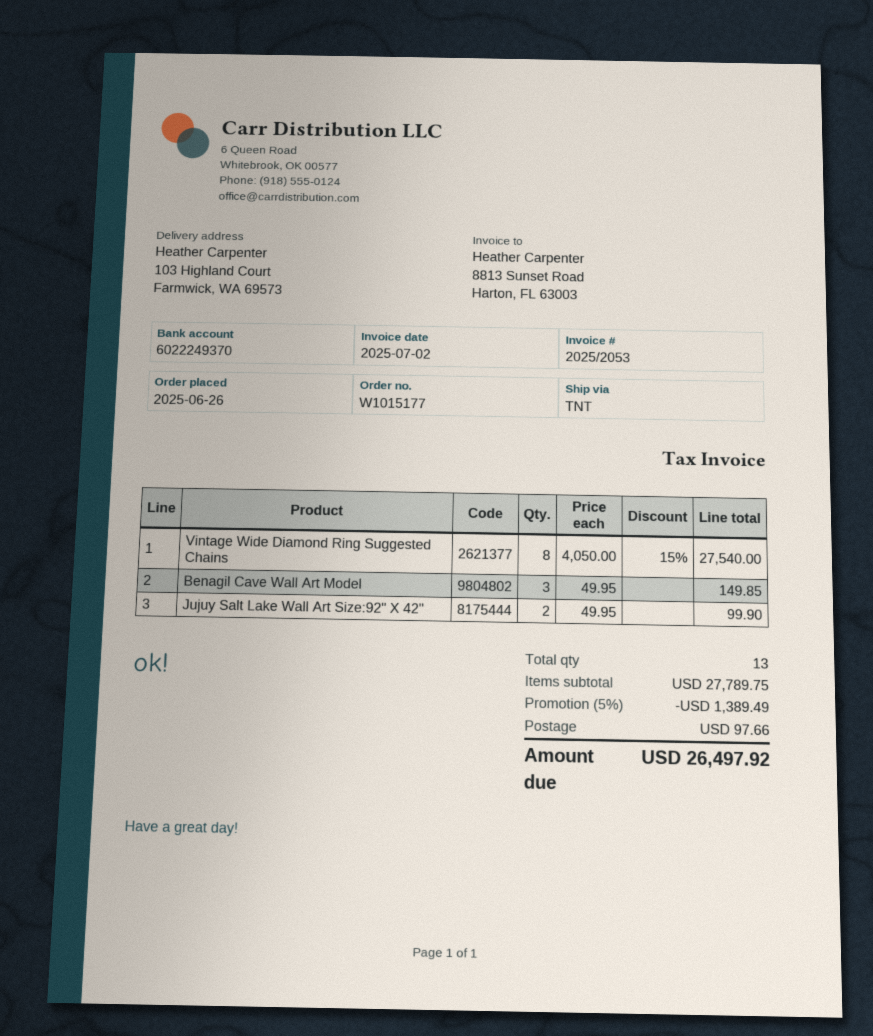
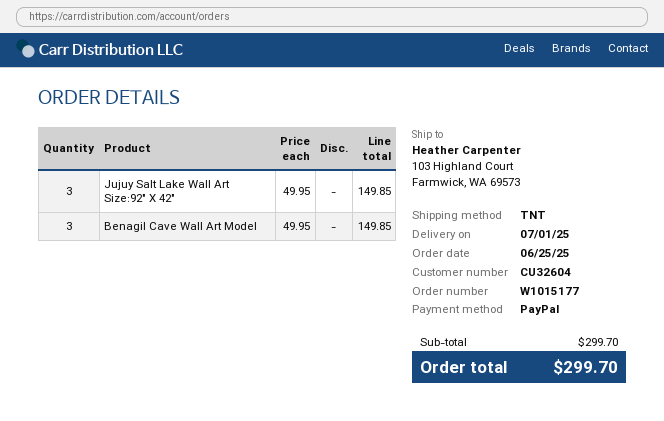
order date: 2025-06-26 -> 2025-06-25
Vintage Wide Diamond Ring Suggested Chains: 8 x 4050.00 - 15% = 27540.00 -> none
Jujuy Salt Lake Wall Art Size:92" X 42": 2 x 49.95 = 99.90 -> 3 x 49.95 = 149.85
subtotal: 27789.75 -> 299.70
discount: 5% = 1389.49 -> none
shipping: 97.66 -> none
total: 26497.92 -> 299.70

